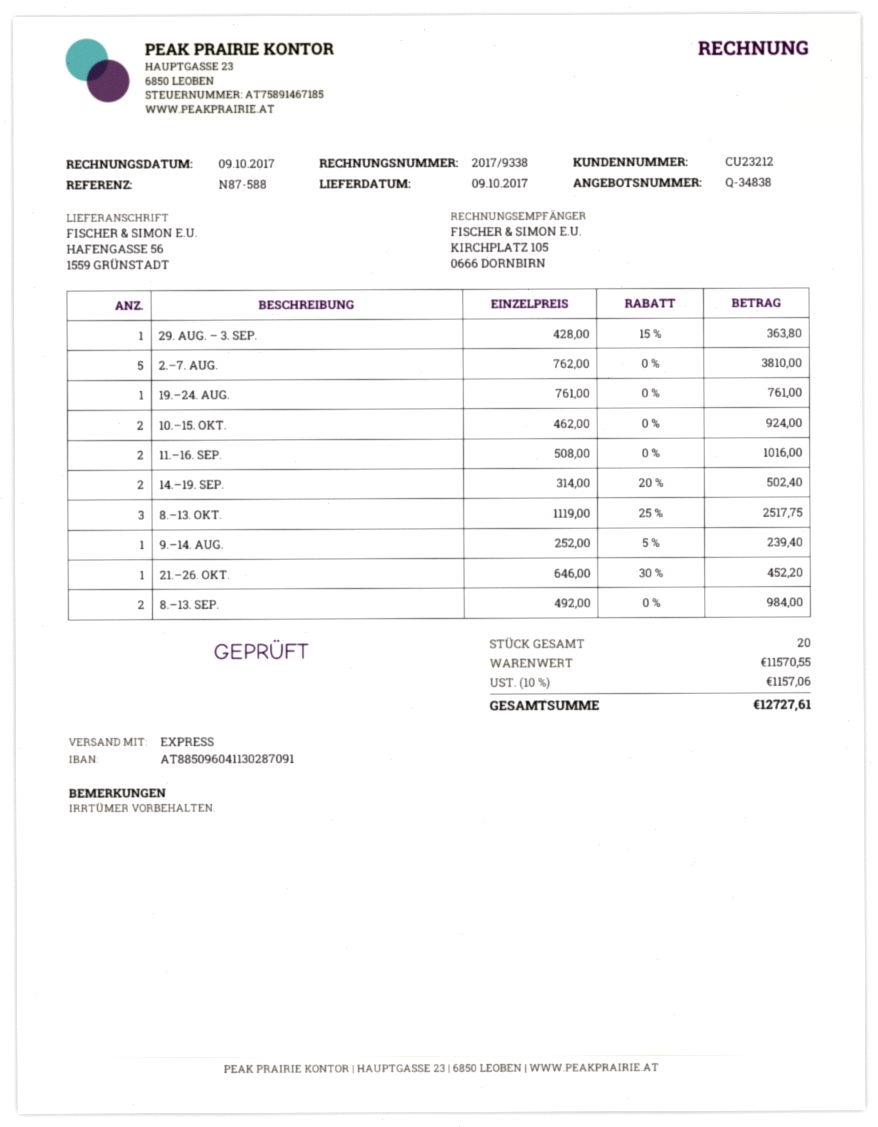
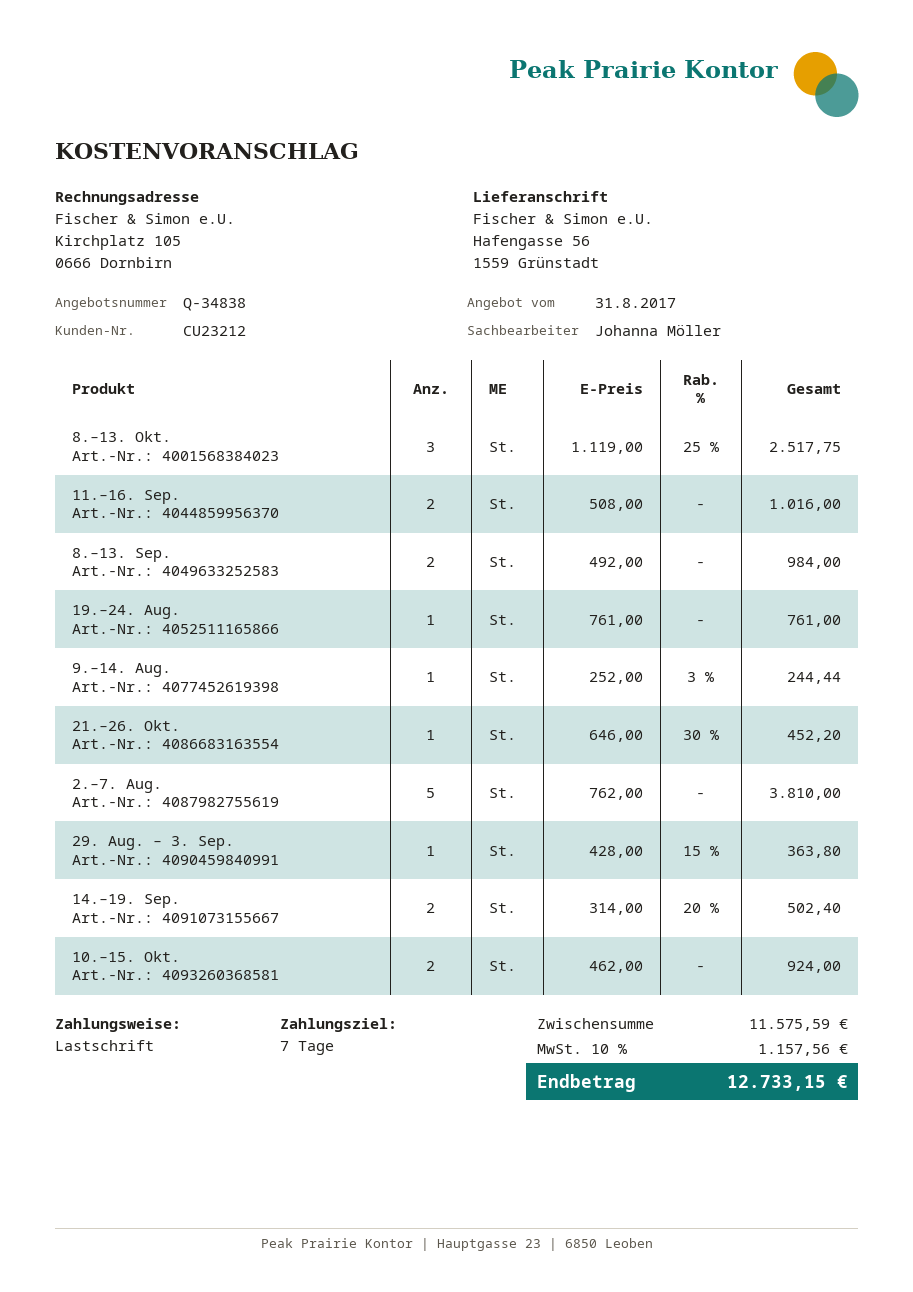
9.–14. AUG.: 1 x 252.00 - 5% = 239.40 -> 1 x 252.00 - 3% = 244.44
subtotal: 11570.55 -> 11575.59
tax: 10% = 1157.06 -> 10% = 1157.56
total: 12727.61 -> 12733.15

